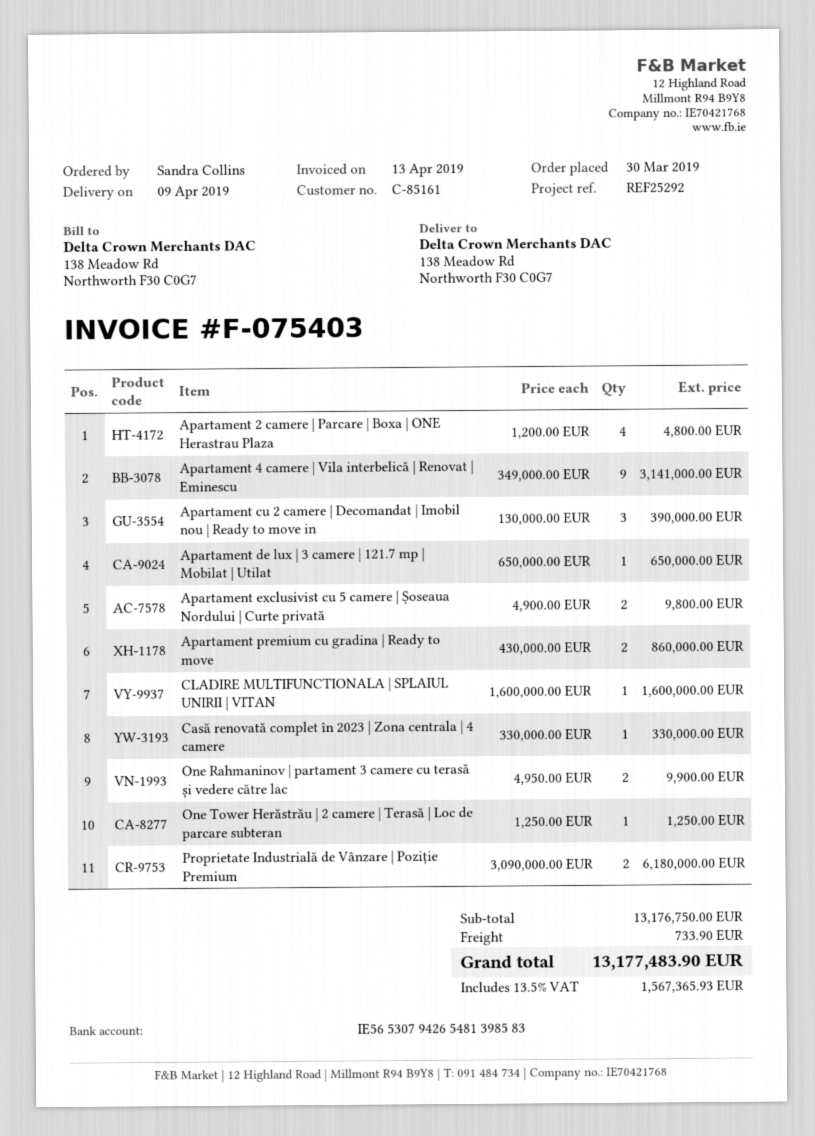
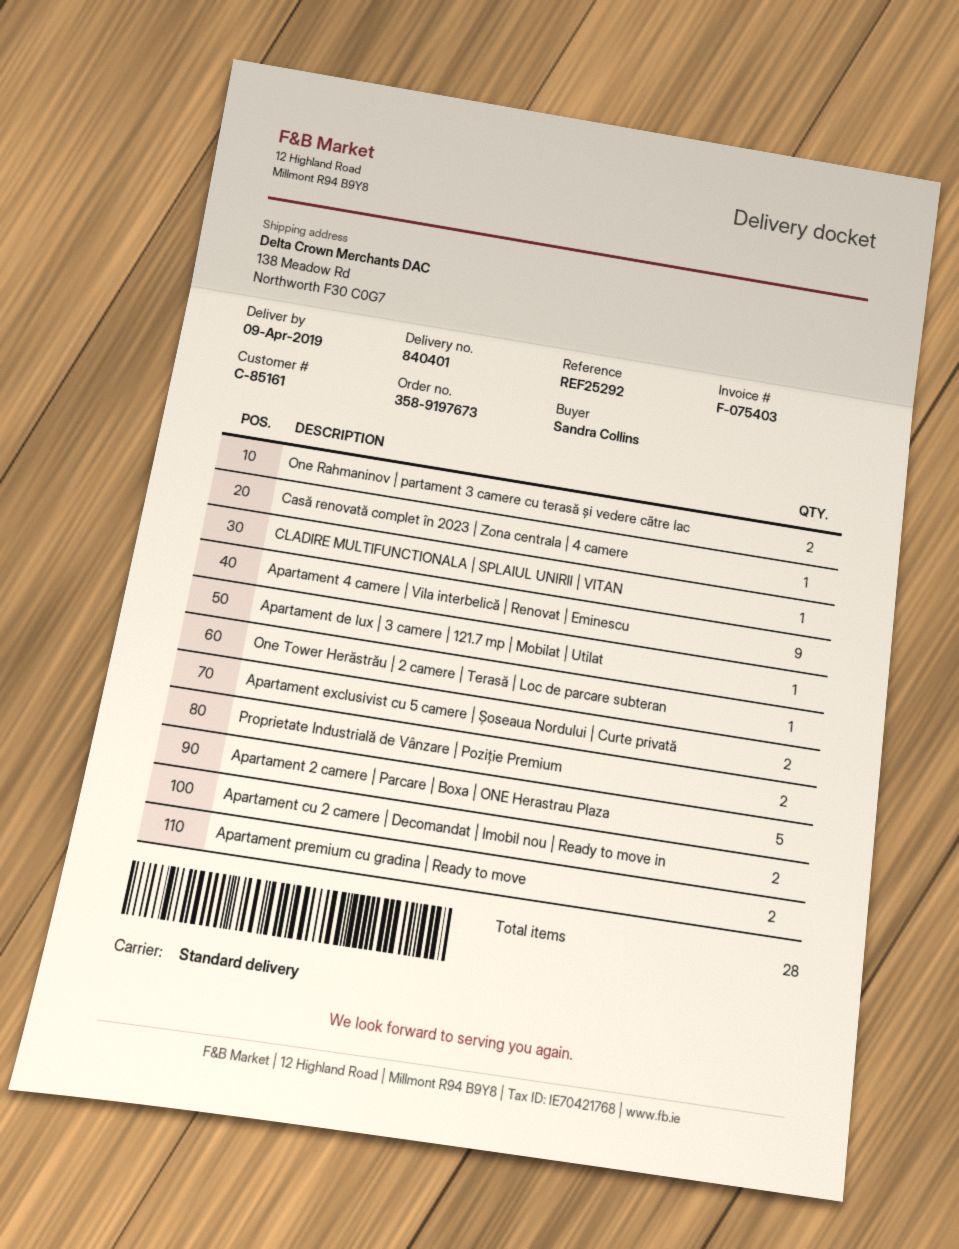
Apartament 2 camere | Parcare | Boxa | ONE Herastrau Plaza: 4 -> 5
Apartament cu 2 camere | Decomandat | Imobil nou | Ready to move in: 3 -> 2

